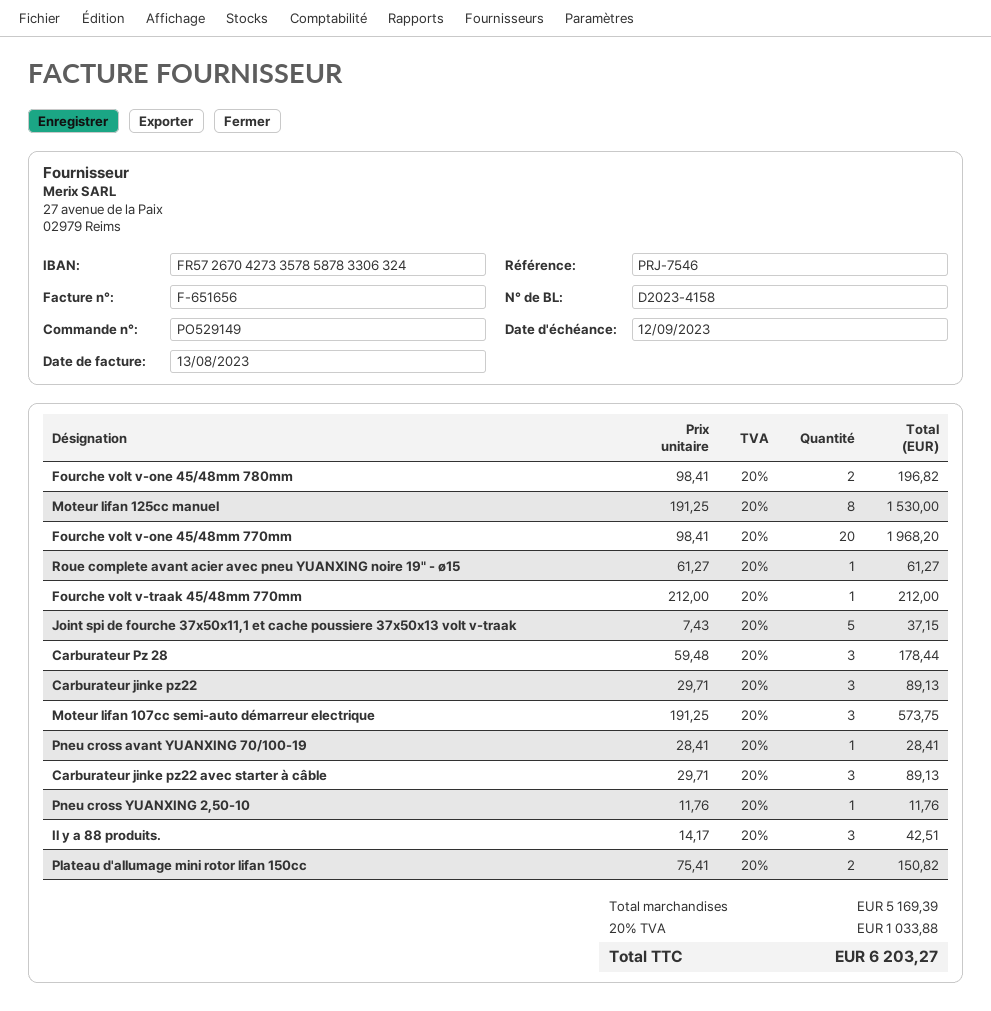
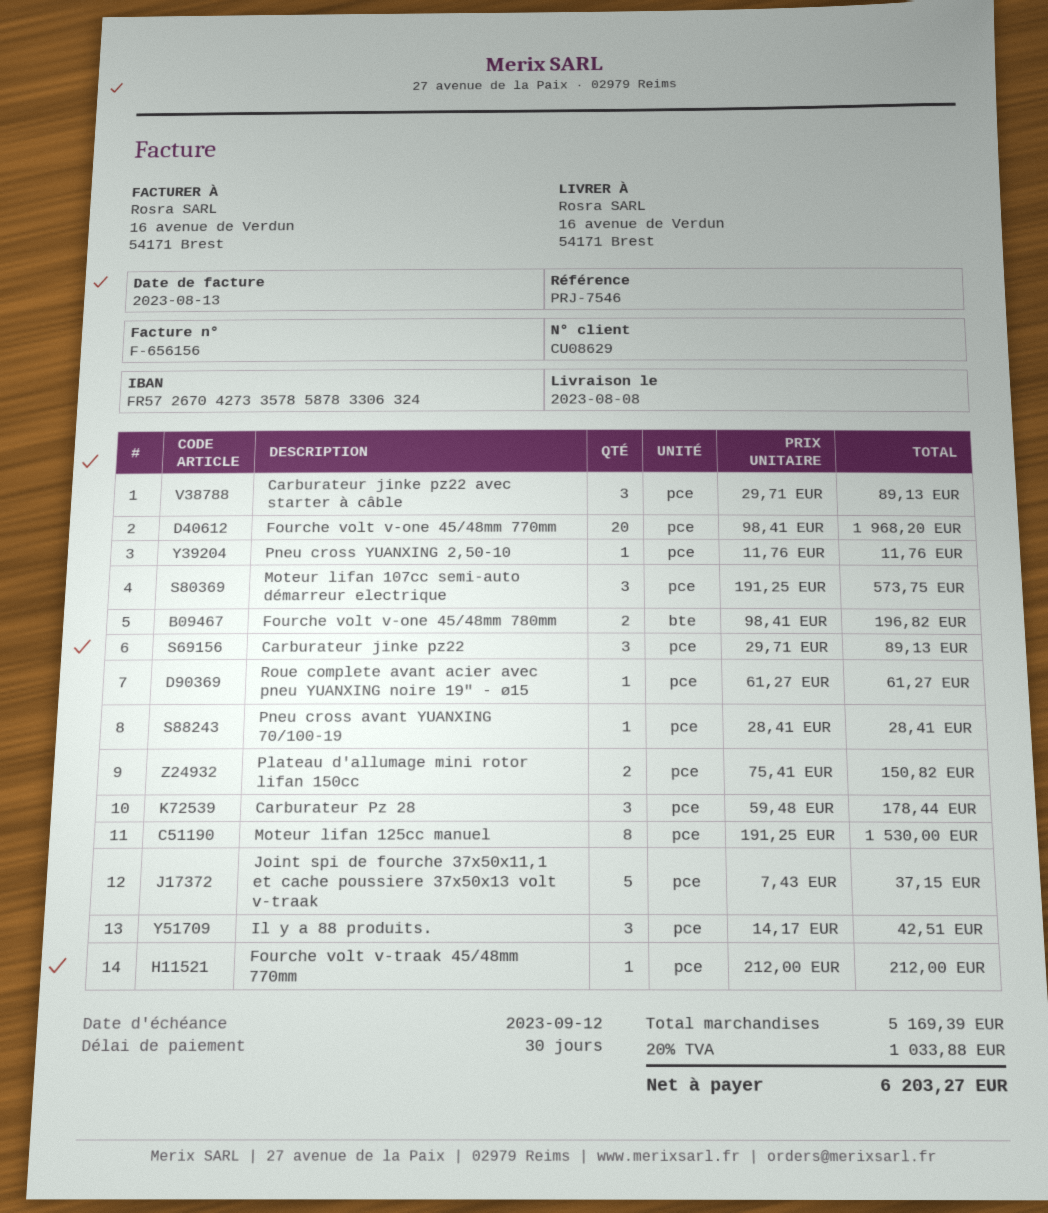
invoice number: F-651656 -> F-656156

